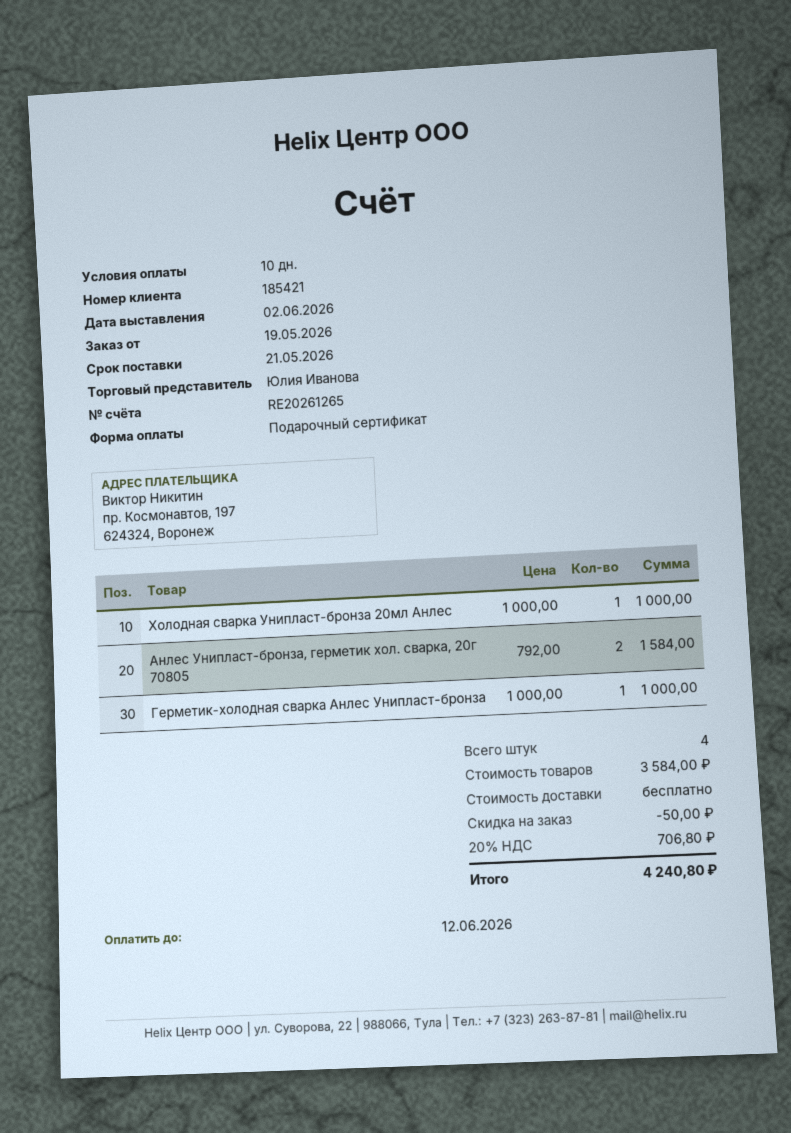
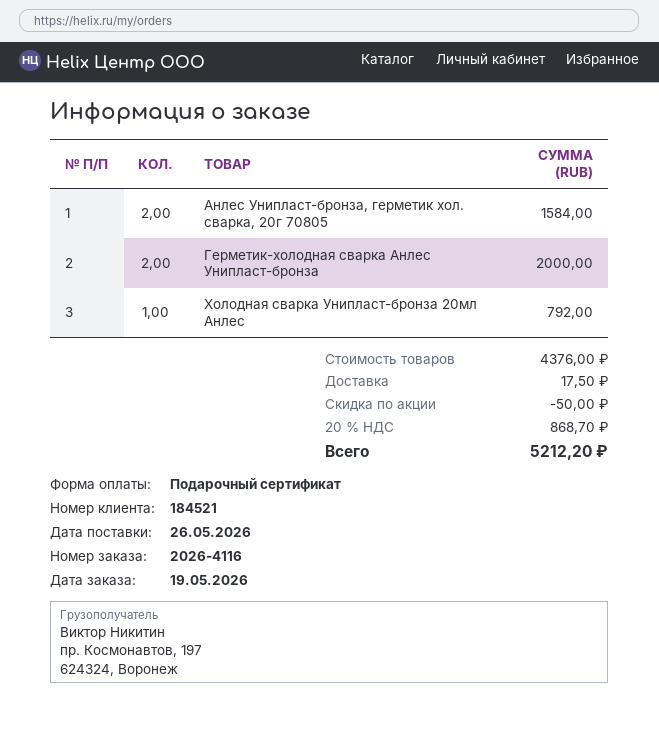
delivery date: 2026-05-21 -> 2026-05-26
customer number: 185421 -> 184521
Холодная сварка Унипласт-бронза 20мл Анлес: 1 for 1000.00 -> 1 for 792.00
Герметик-холодная сварка Анлес Унипласт-бронза: 1 for 1000.00 -> 2 for 2000.00
subtotal: 3584.00 -> 4376.00
shipping: 0.00 -> 17.50
tax: 20% = 706.80 -> 20% = 868.70
total: 4240.80 -> 5212.20

